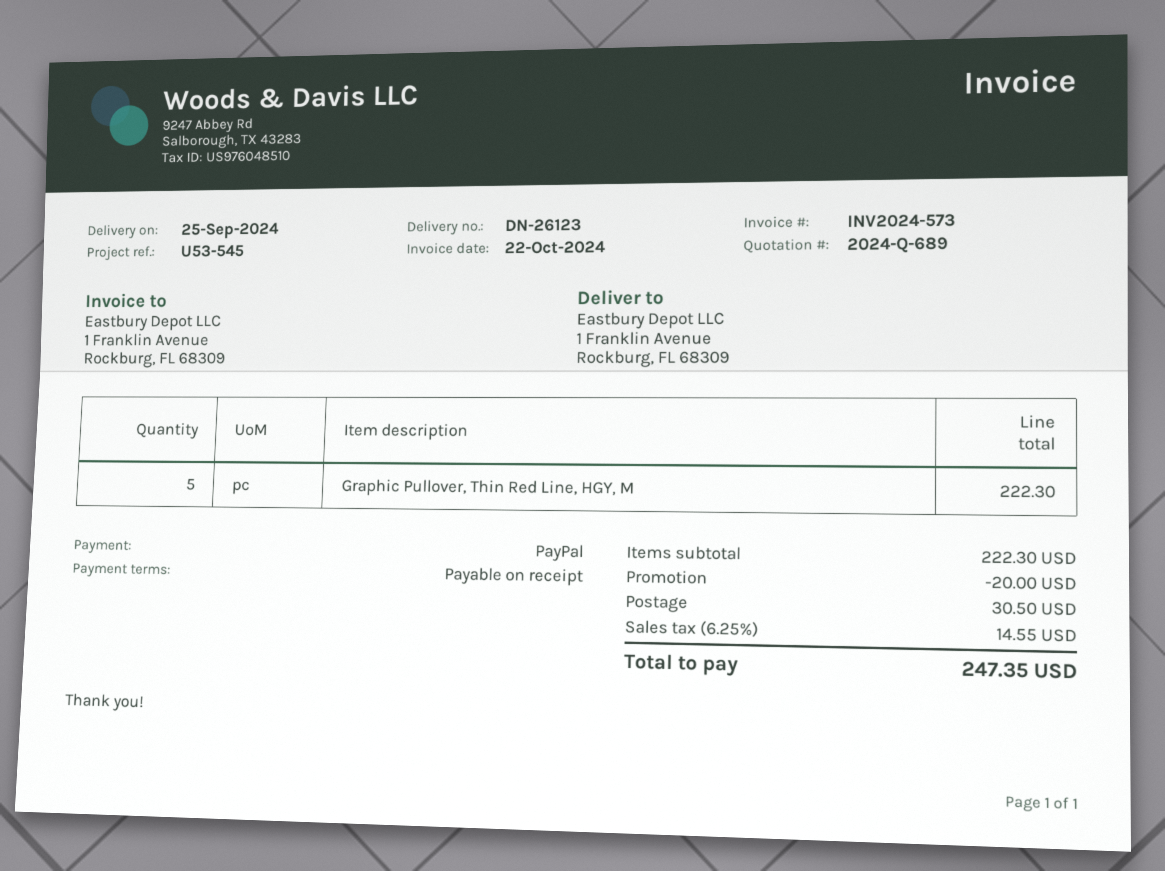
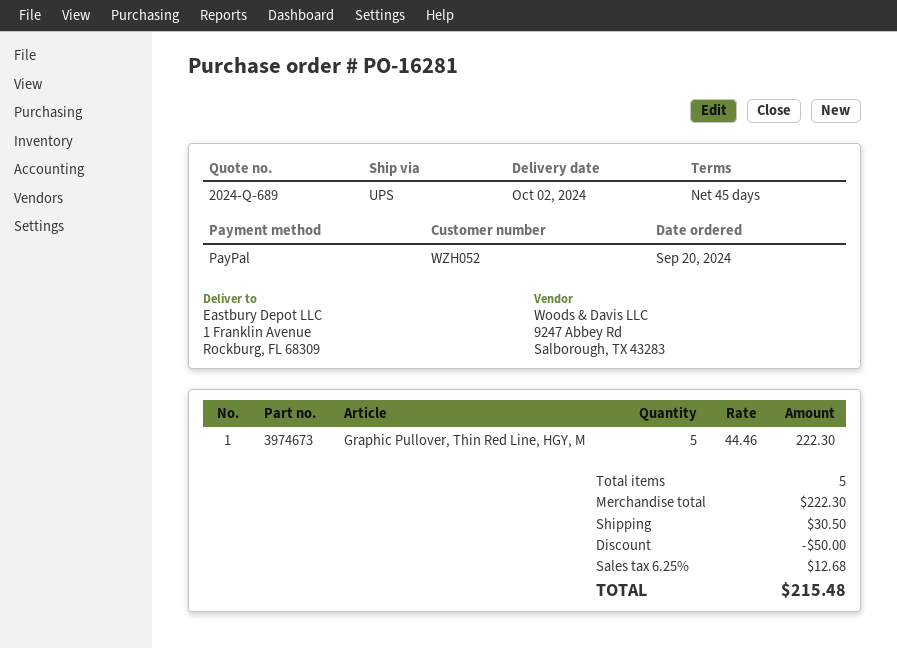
delivery date: 2024-09-25 -> 2024-10-02
payment terms: on receipt -> 45 days
discount: 20.00 -> 50.00
tax: 6.25% = 14.55 -> 6.25% = 12.68
total: 247.35 -> 215.48

